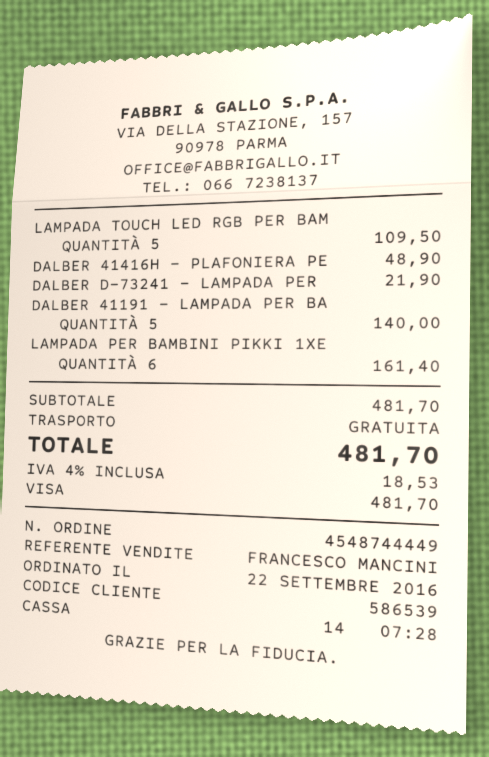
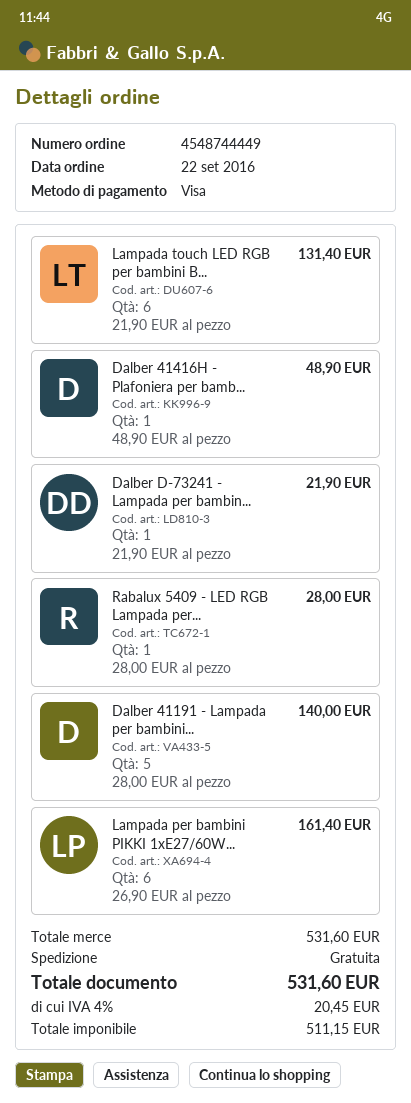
LAMPADA TOUCH LED RGB PER BAM: 5 for 109.50 -> 6 for 131.40
Rabalux 5409 - LED RGB Lampada per...: none -> 1 for 28.00
subtotal: 481.70 -> 531.60
tax: 4% = 18.53 -> 4% = 20.45
total: 481.70 -> 531.60

